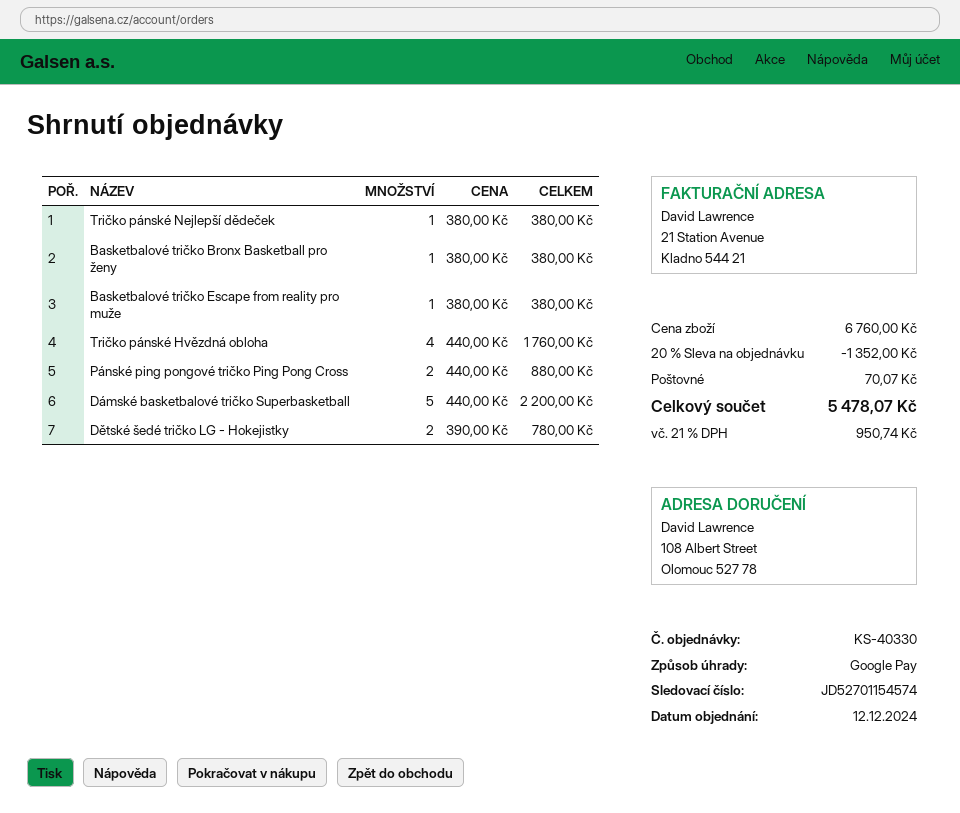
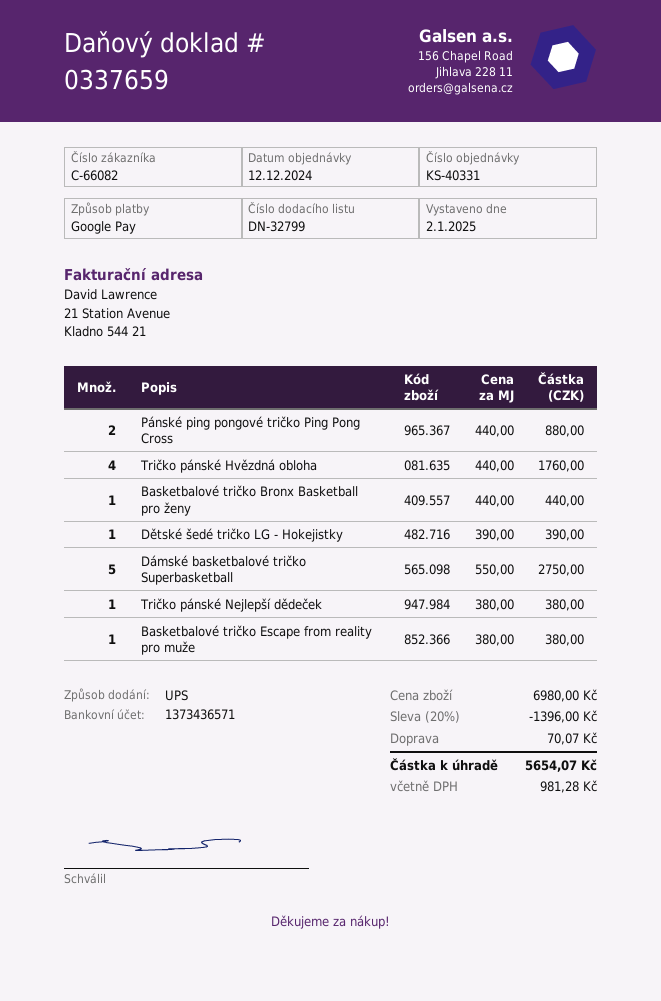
order number: KS-40330 -> KS-40331
Basketbalové tričko Bronx Basketball pro ženy: 1 x 380.00 = 380.00 -> 1 x 440.00 = 440.00
Dámské basketbalové tričko Superbasketball: 5 x 440.00 = 2200.00 -> 5 x 550.00 = 2750.00
Dětské šedé tričko LG - Hokejistky: 2 x 390.00 = 780.00 -> 1 x 390.00 = 390.00
subtotal: 6760.00 -> 6980.00
discount: 20% = 1352.00 -> 20% = 1396.00
tax: 950.74 -> 981.28
total: 5478.07 -> 5654.07

